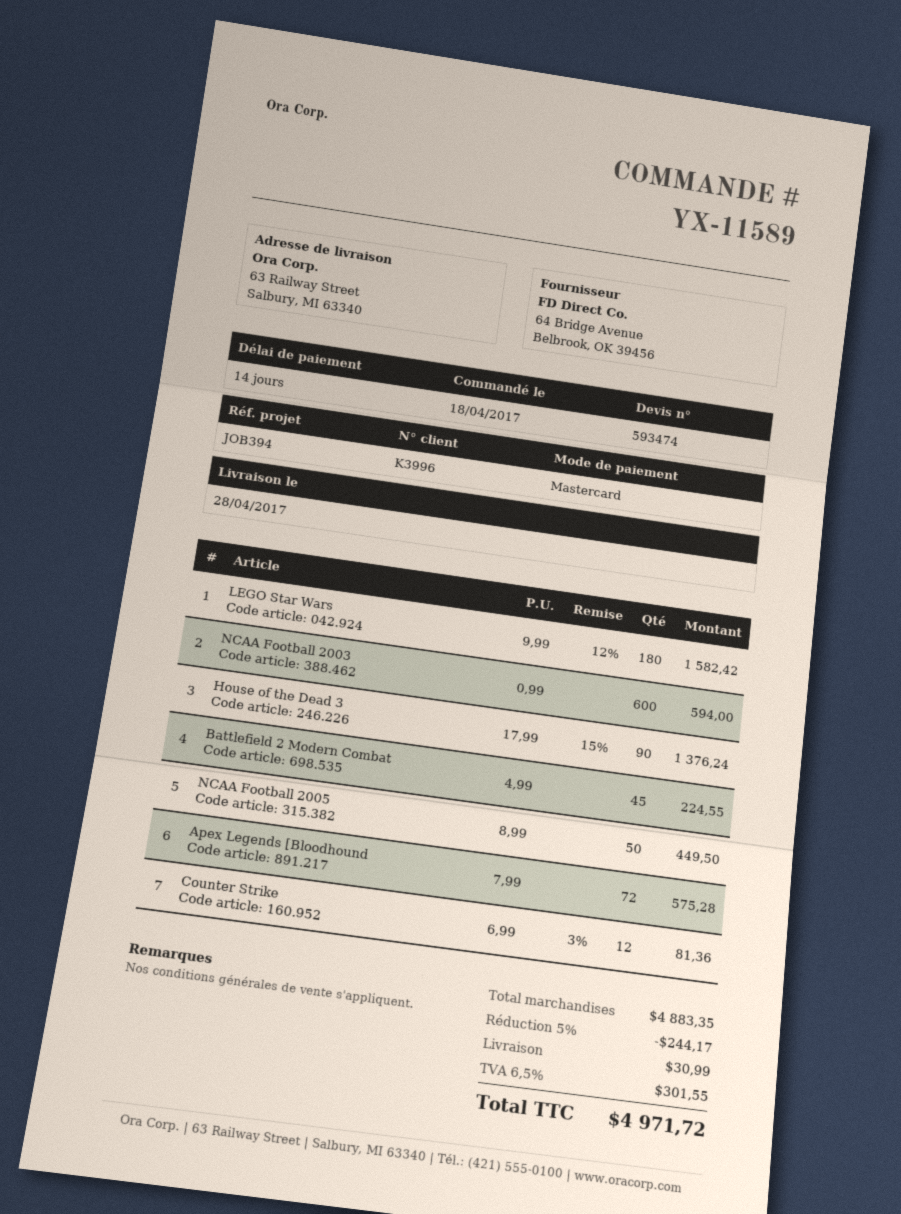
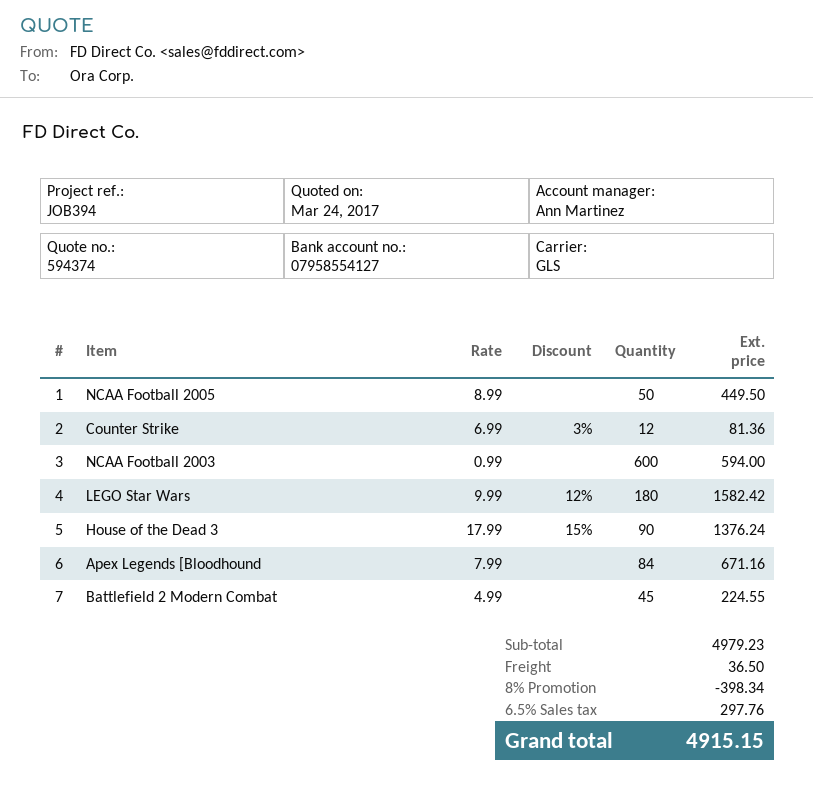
quote number: 593474 -> 594374
Apex Legends [Bloodhound: 72 x 7.99 = 575.28 -> 84 x 7.99 = 671.16
subtotal: 4883.35 -> 4979.23
discount: 5% = 244.17 -> 8% = 398.34
shipping: 30.99 -> 36.50
tax: 6.5% = 301.55 -> 6.5% = 297.76
total: 4971.72 -> 4915.15

